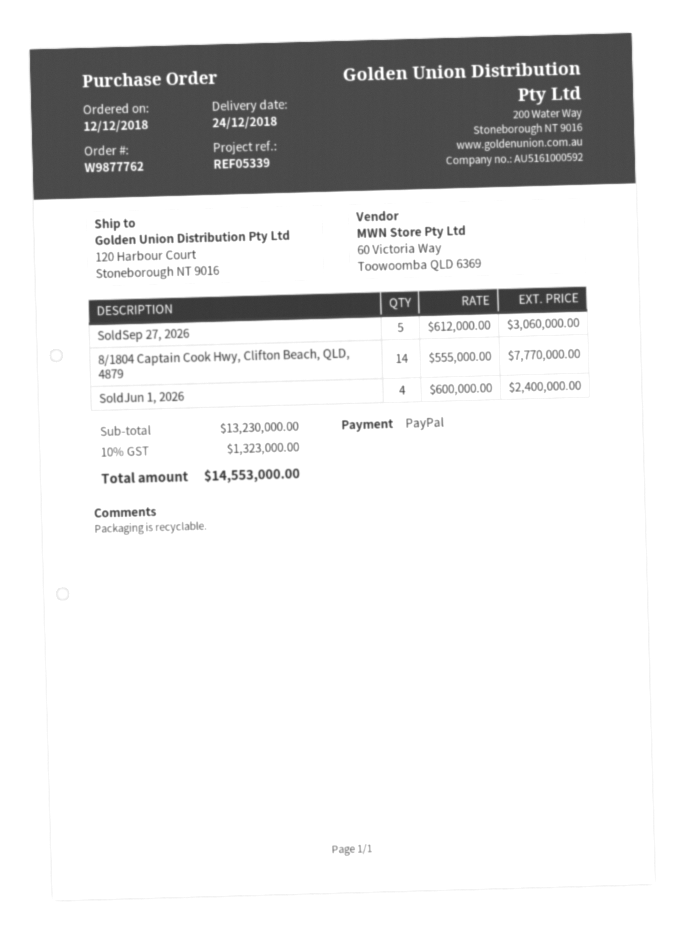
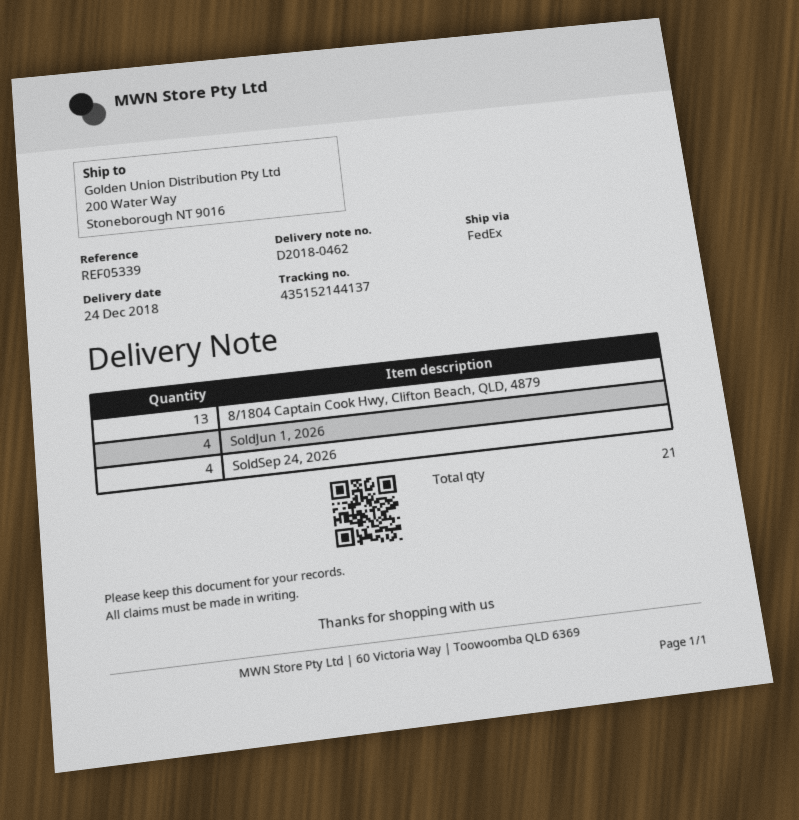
ship to: 120 Harbour Court, Stoneborough NT 9016 -> 200 Water Way, Stoneborough NT 9016
SoldSep 27, 2026: 5 -> none
8/1804 Captain Cook Hwy, Clifton Beach, QLD, 4879: 14 -> 13
SoldSep 24, 2026: none -> 4

